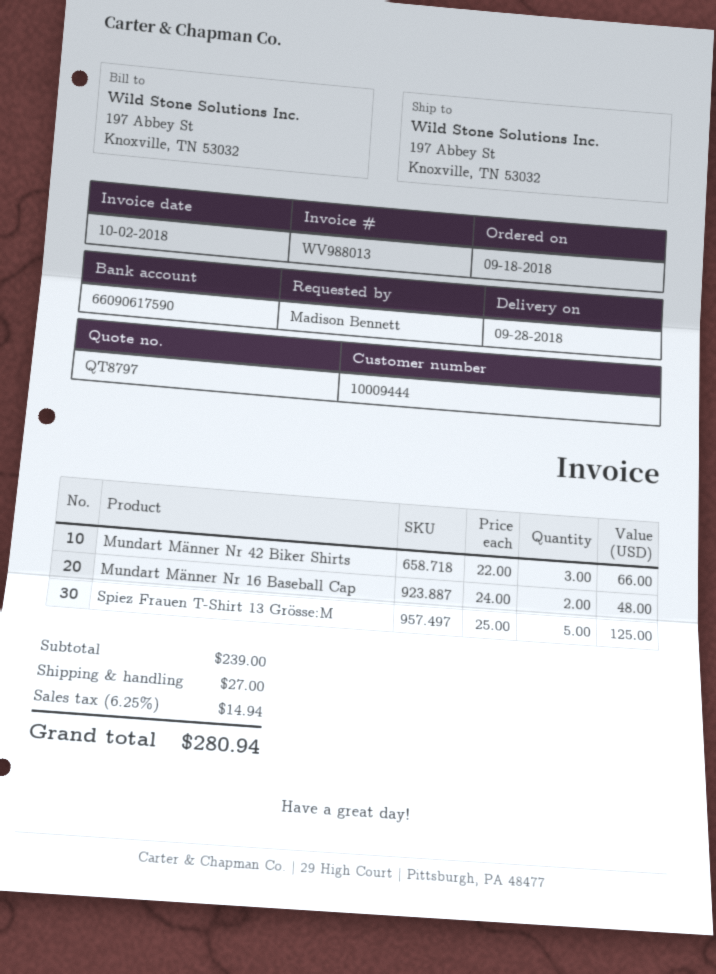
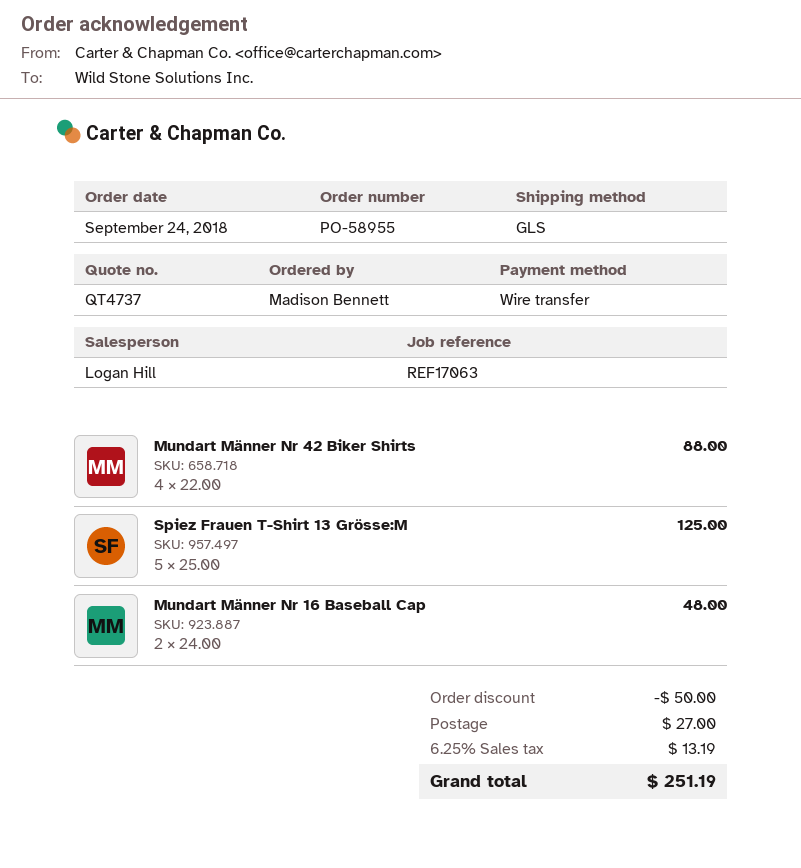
quote number: QT8797 -> QT4737
order date: 2018-09-18 -> 2018-09-24
Mundart Männer Nr 42 Biker Shirts: 3 x 22.00 = 66.00 -> 4 x 22.00 = 88.00
discount: none -> 50.00
tax: 6.25% = 14.94 -> 6.25% = 13.19
total: 280.94 -> 251.19

